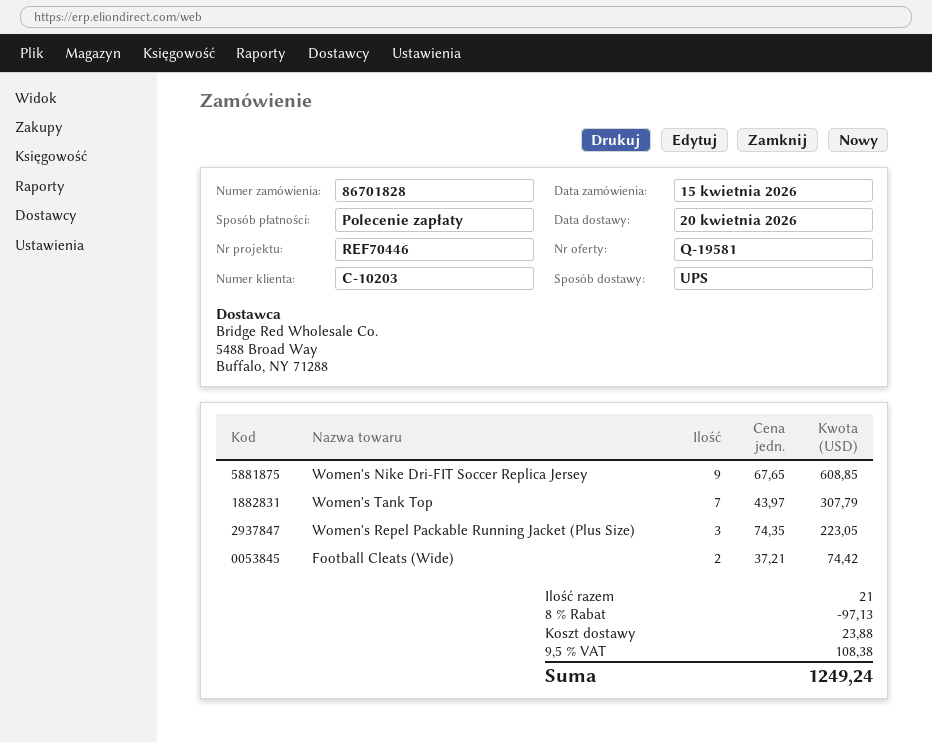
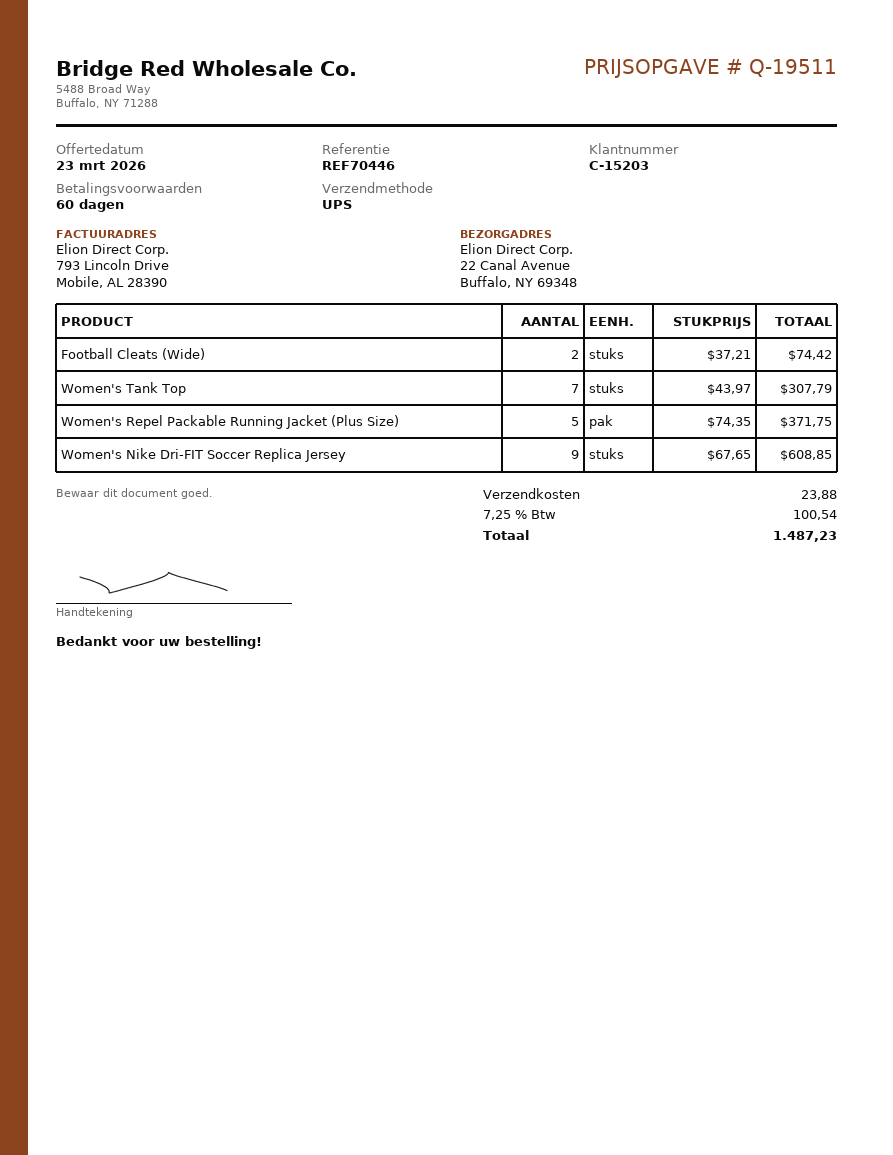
quote number: Q-19581 -> Q-19511
customer number: C-10203 -> C-15203
Women's Repel Packable Running Jacket (Plus Size): 3 x 74.35 = 223.05 -> 5 x 74.35 = 371.75
discount: 8% = 97.13 -> none
tax: 9.5% = 108.38 -> 7.25% = 100.54
total: 1249.24 -> 1487.23

